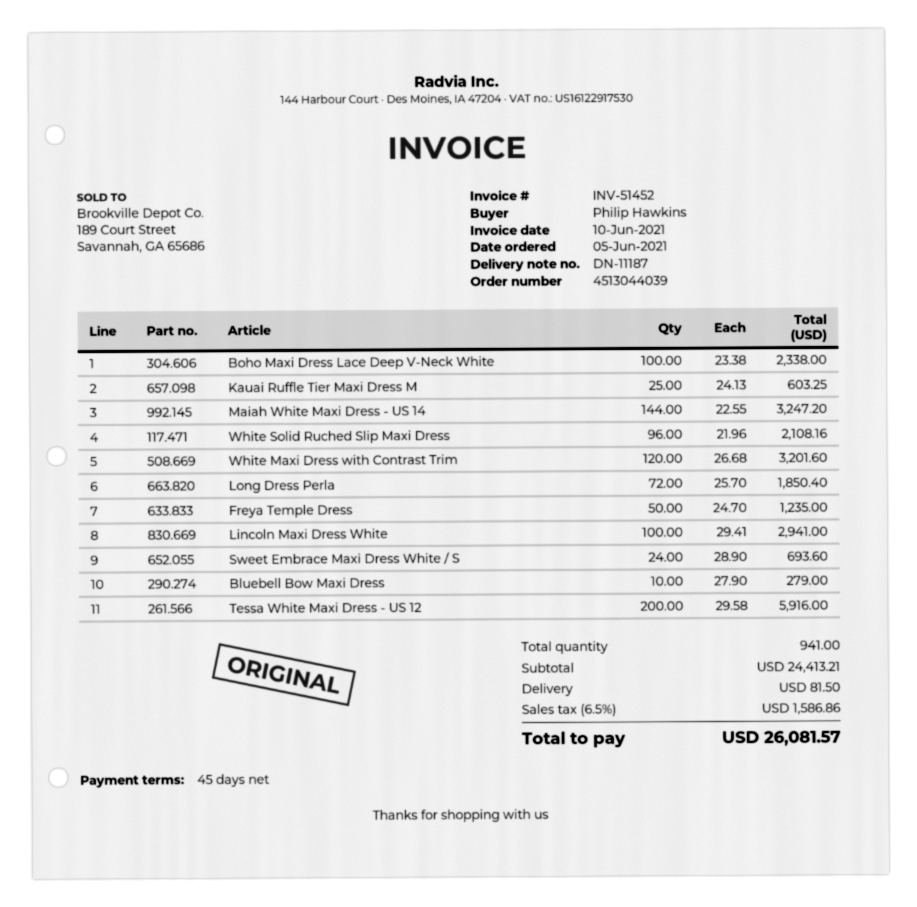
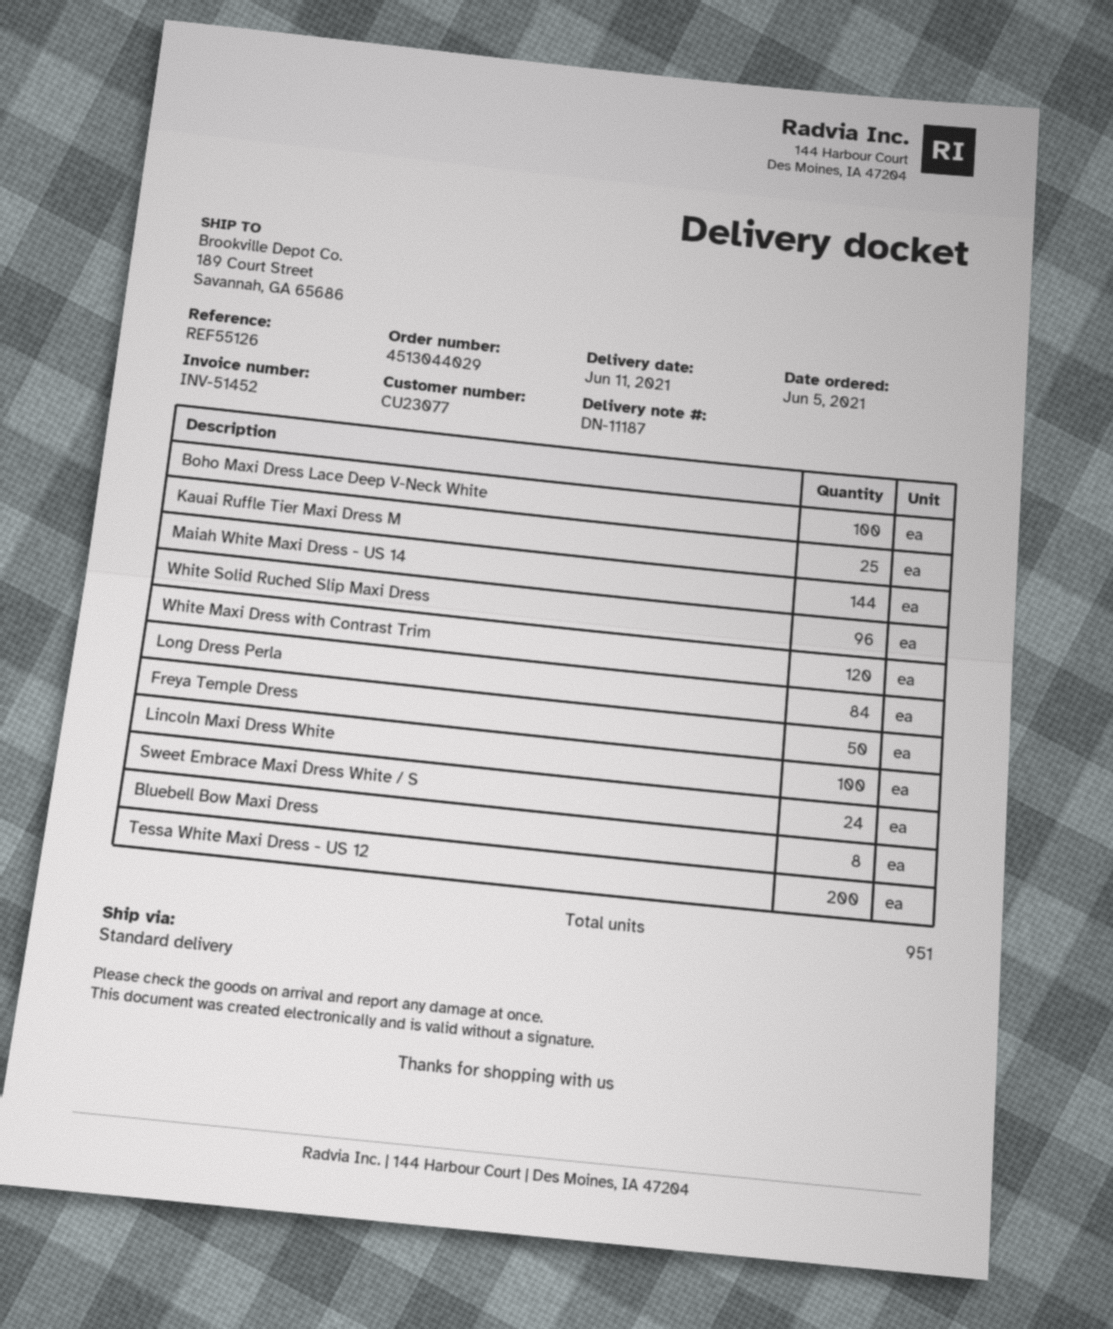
order number: 4513044039 -> 4513044029
Long Dress Perla: 72 -> 84
Bluebell Bow Maxi Dress: 10 -> 8
total quantity: 941 -> 951

